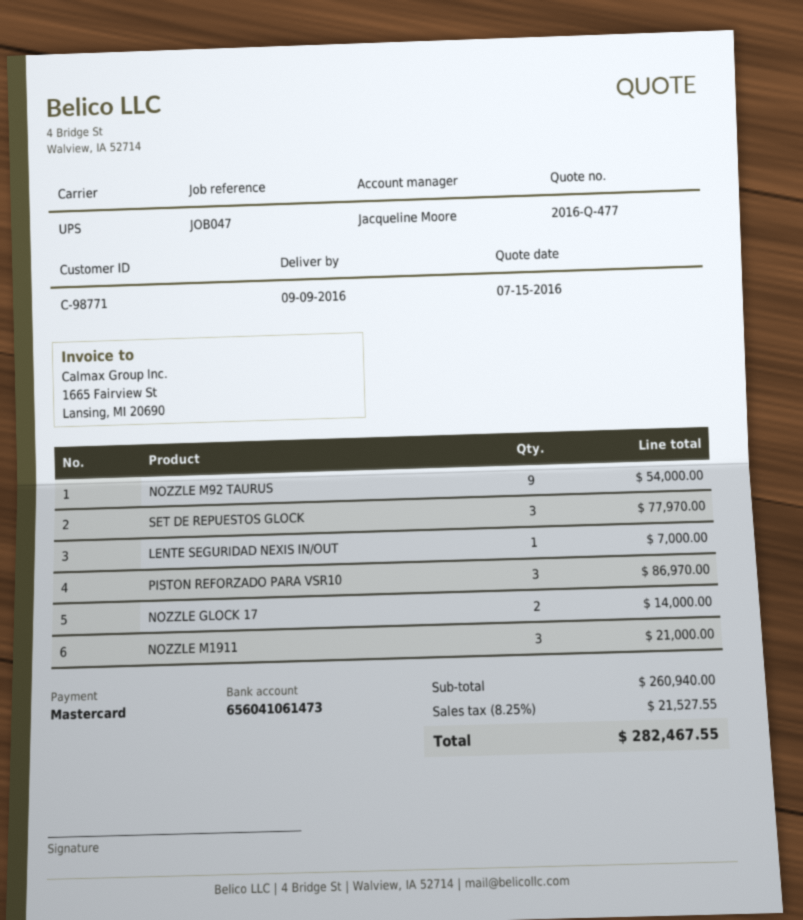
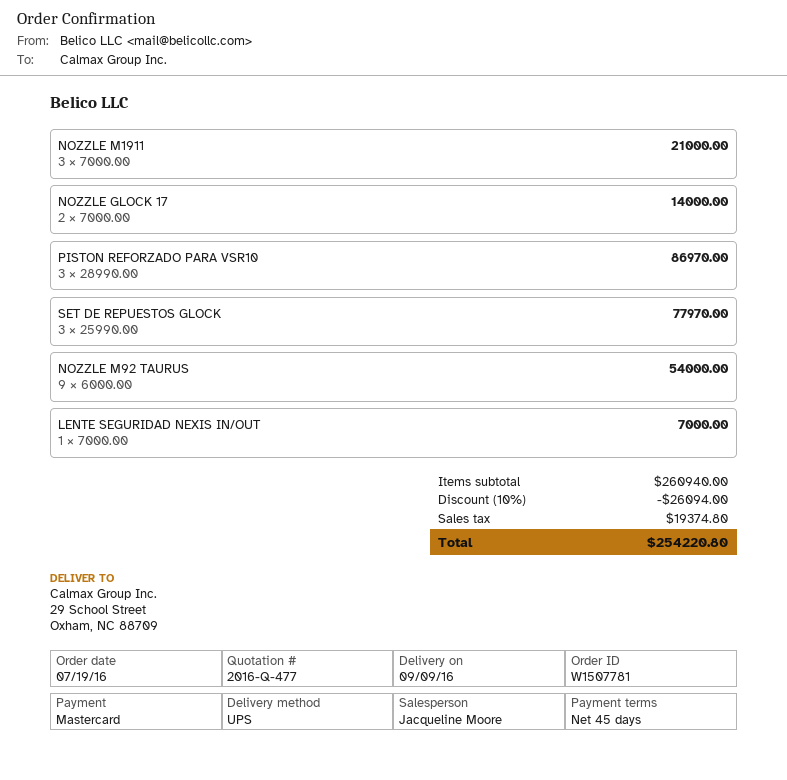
discount: none -> 10% = 26094.00
tax: 21527.55 -> 19374.80
total: 282467.55 -> 254220.80

